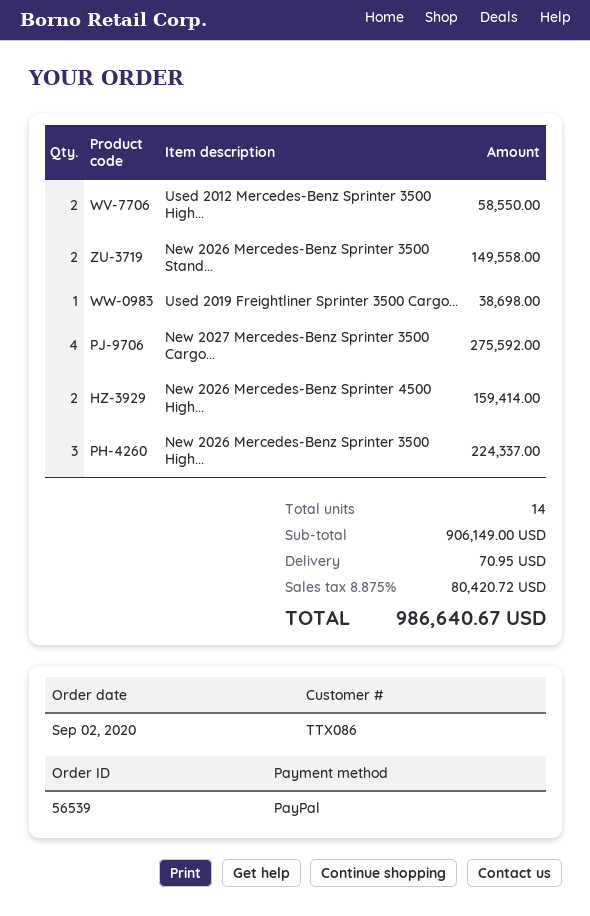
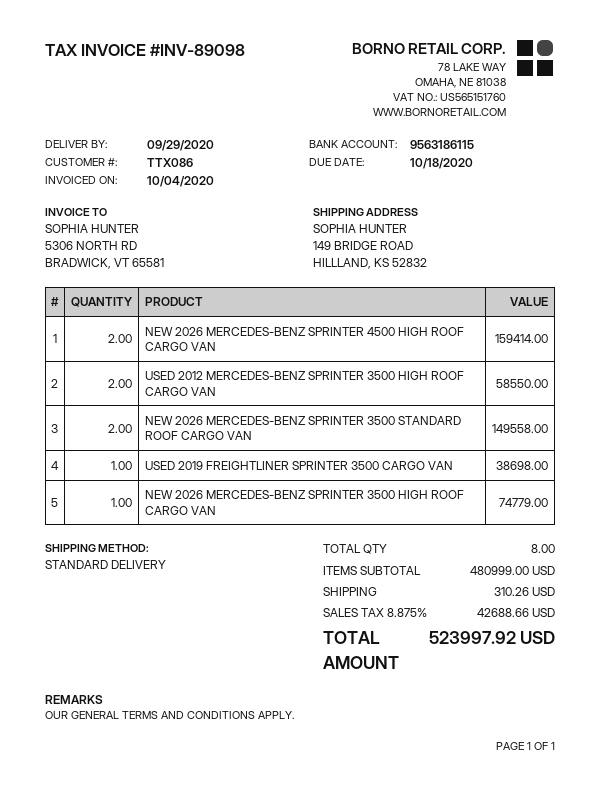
New 2027 Mercedes-Benz Sprinter 3500 Cargo...: 4 for 275592.00 -> none
New 2026 Mercedes-Benz Sprinter 3500 High...: 3 for 224337.00 -> 1 for 74779.00
total quantity: 14 -> 8
subtotal: 906149.00 -> 480999.00
shipping: 70.95 -> 310.26
tax: 8.875% = 80420.72 -> 8.875% = 42688.66
total: 986640.67 -> 523997.92

